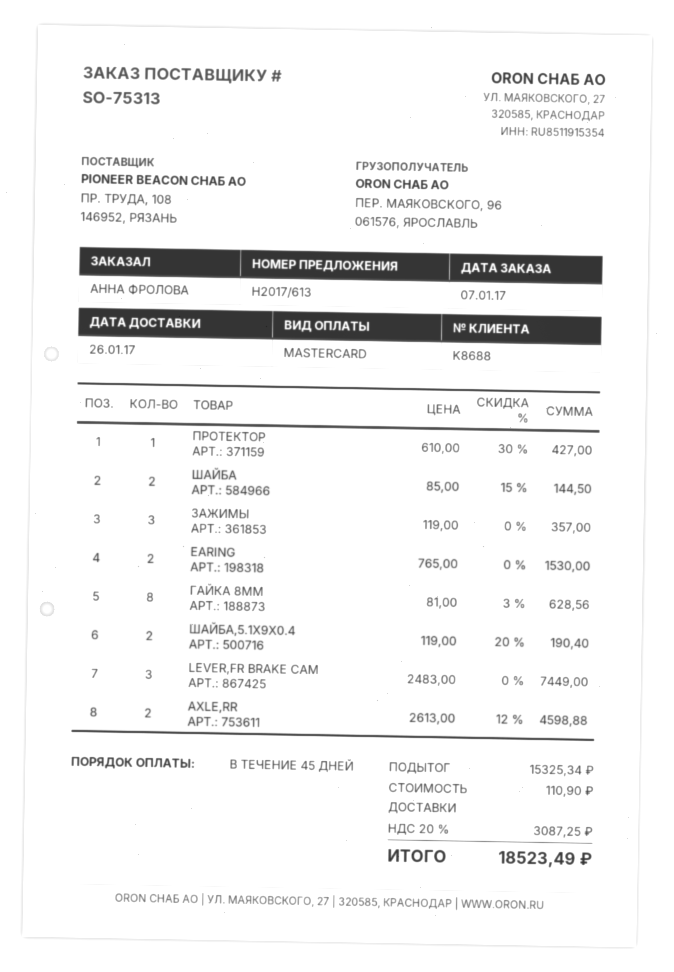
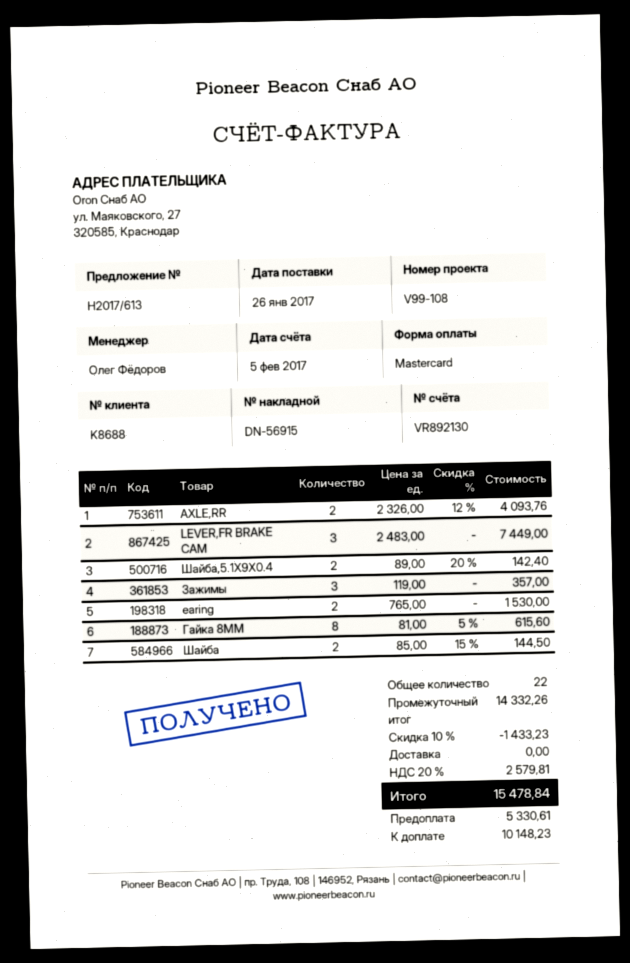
ПРОТЕКТОР: 1 x 610.00 - 30% = 427.00 -> none
ГАЙКА 8MM: 8 x 81.00 - 3% = 628.56 -> 8 x 81.00 - 5% = 615.60
ШАЙБА,5.1X9X0.4: 2 x 119.00 - 20% = 190.40 -> 2 x 89.00 - 20% = 142.40
AXLE,RR: 2 x 2613.00 - 12% = 4598.88 -> 2 x 2326.00 - 12% = 4093.76
subtotal: 15325.34 -> 14332.26
discount: none -> 10% = 1433.23
shipping: 110.90 -> 0.00
tax: 20% = 3087.25 -> 20% = 2579.81
total: 18523.49 -> 15478.84

